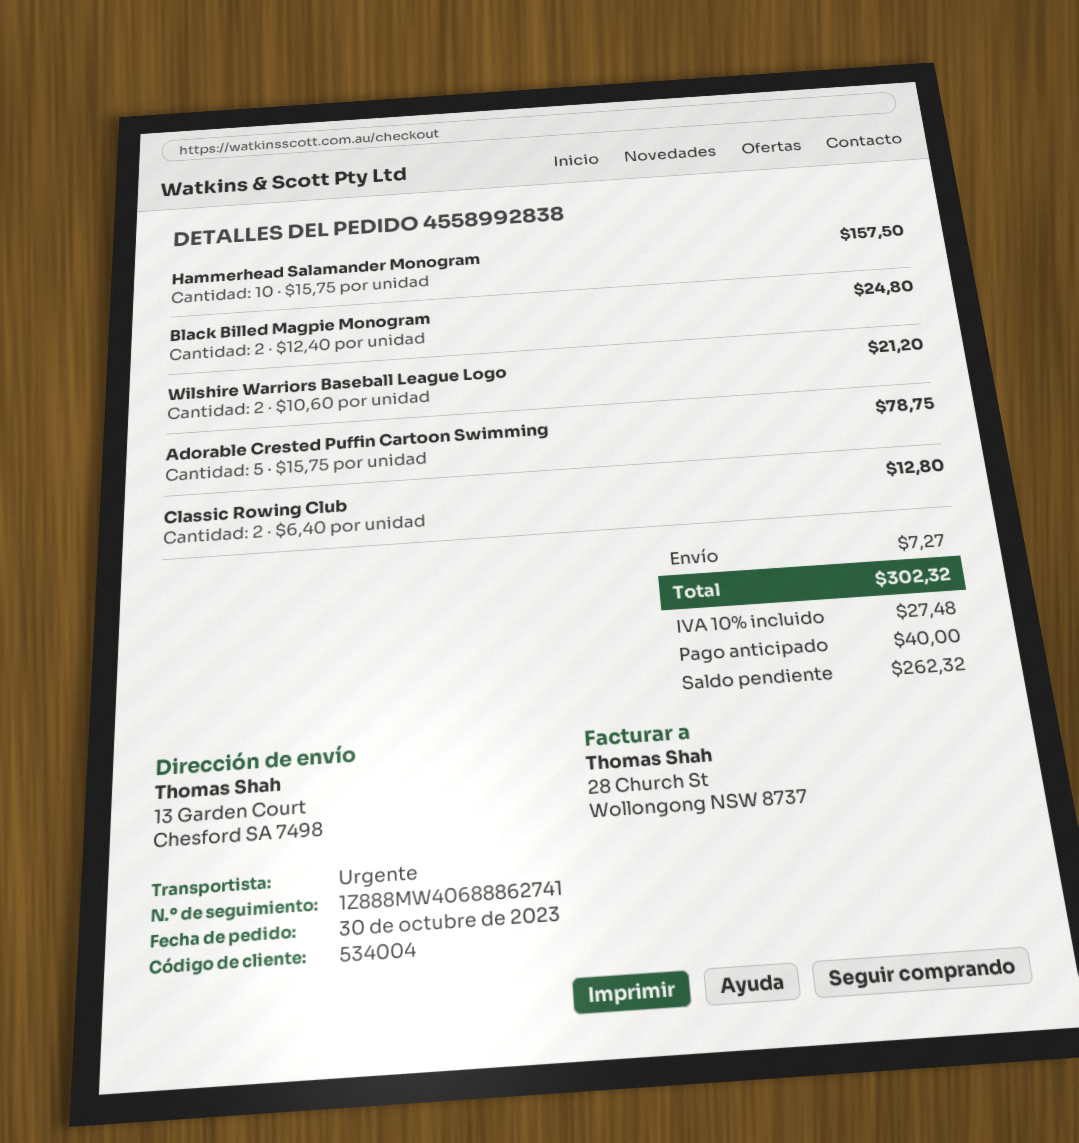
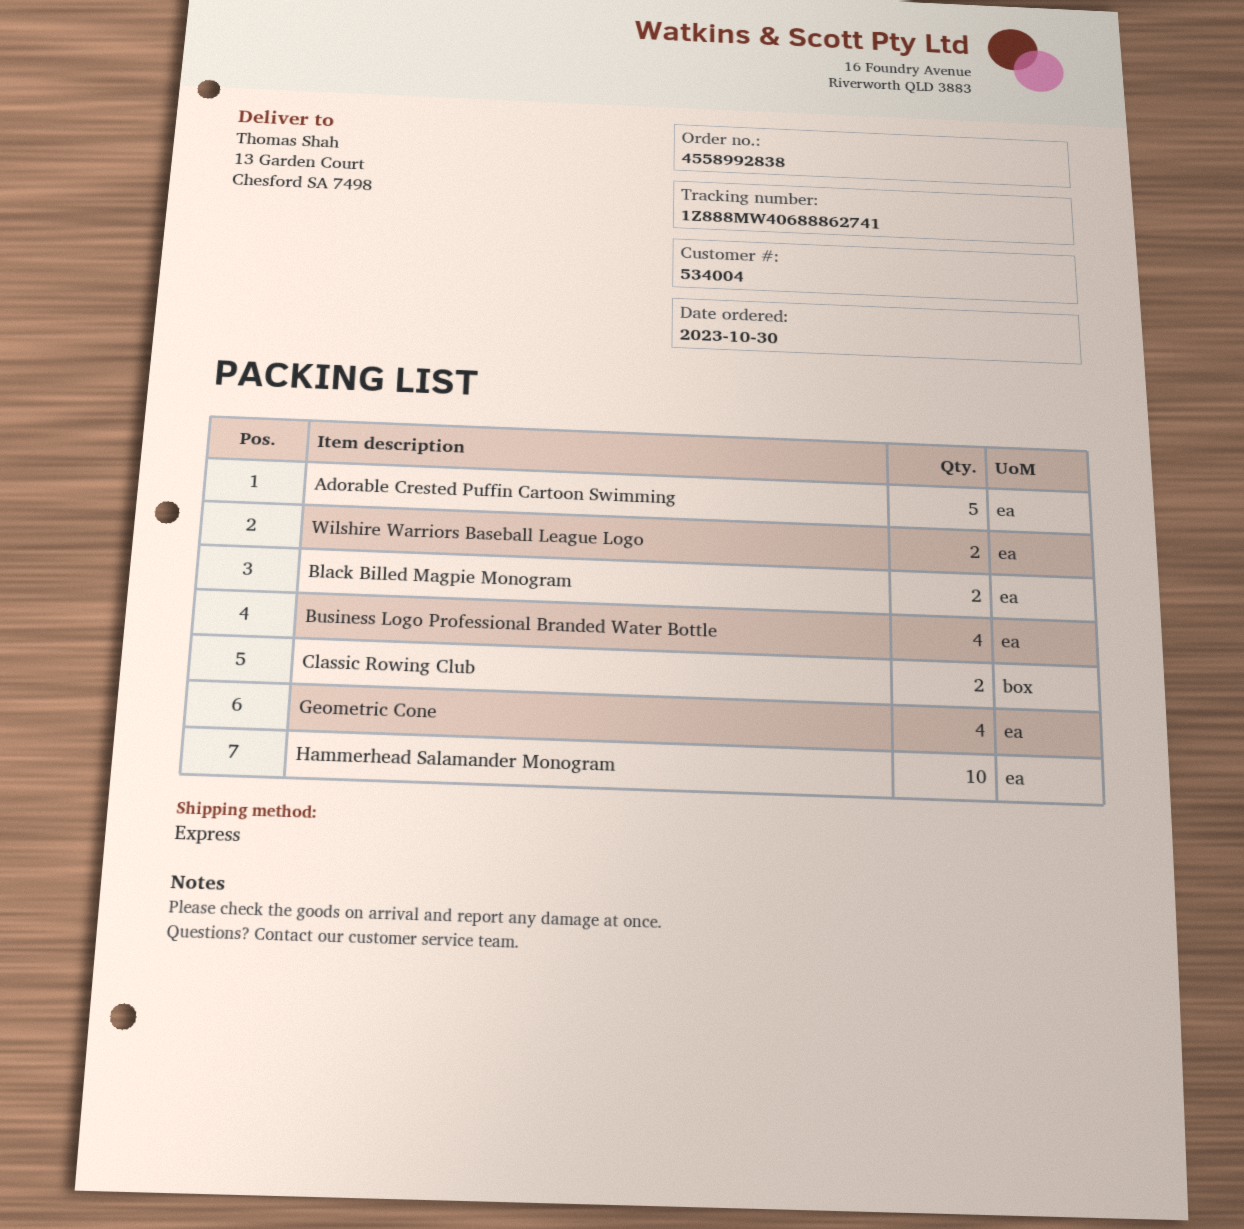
Business Logo Professional Branded Water Bottle: none -> 4
Geometric Cone: none -> 4

